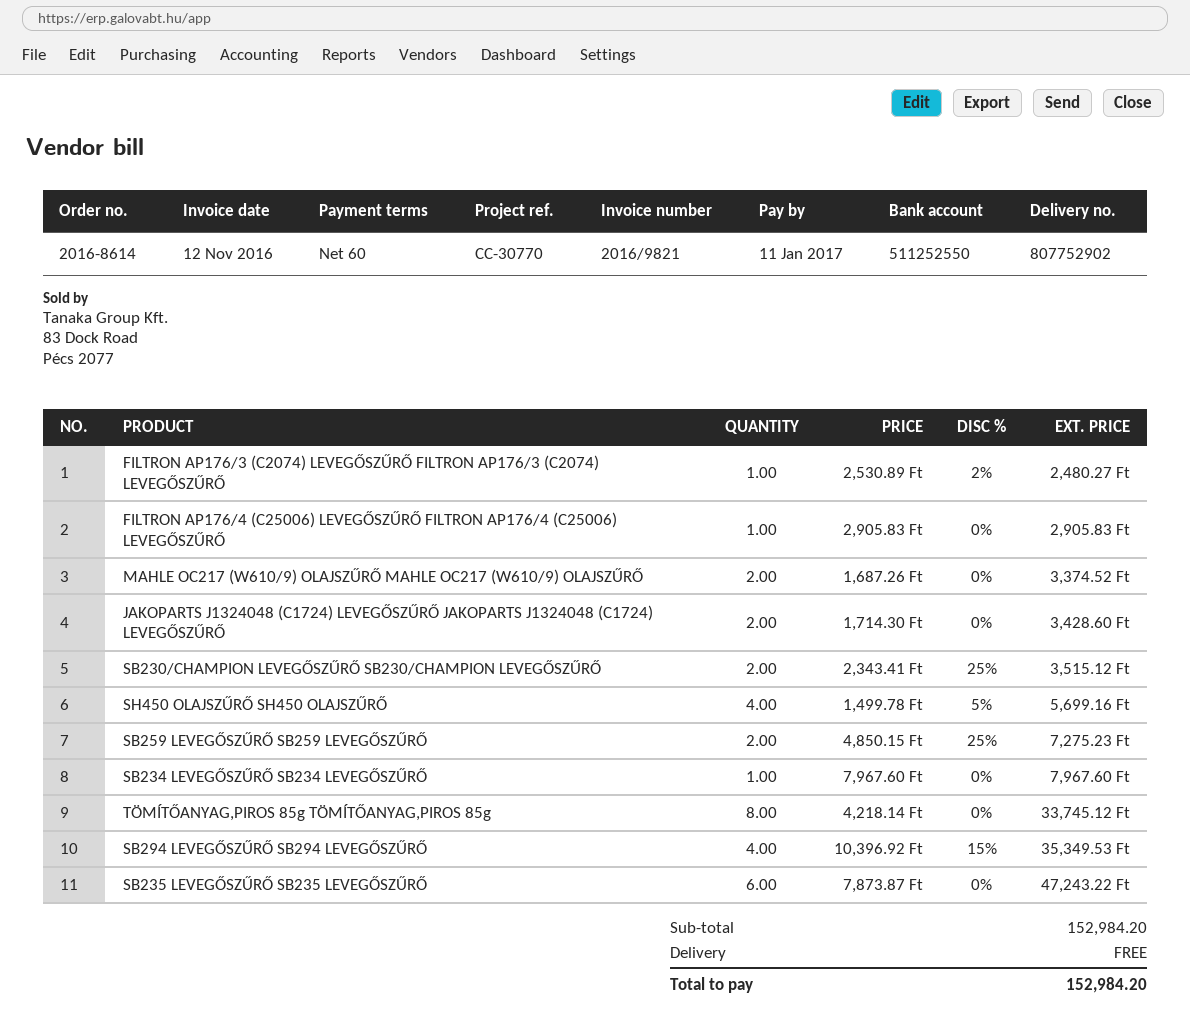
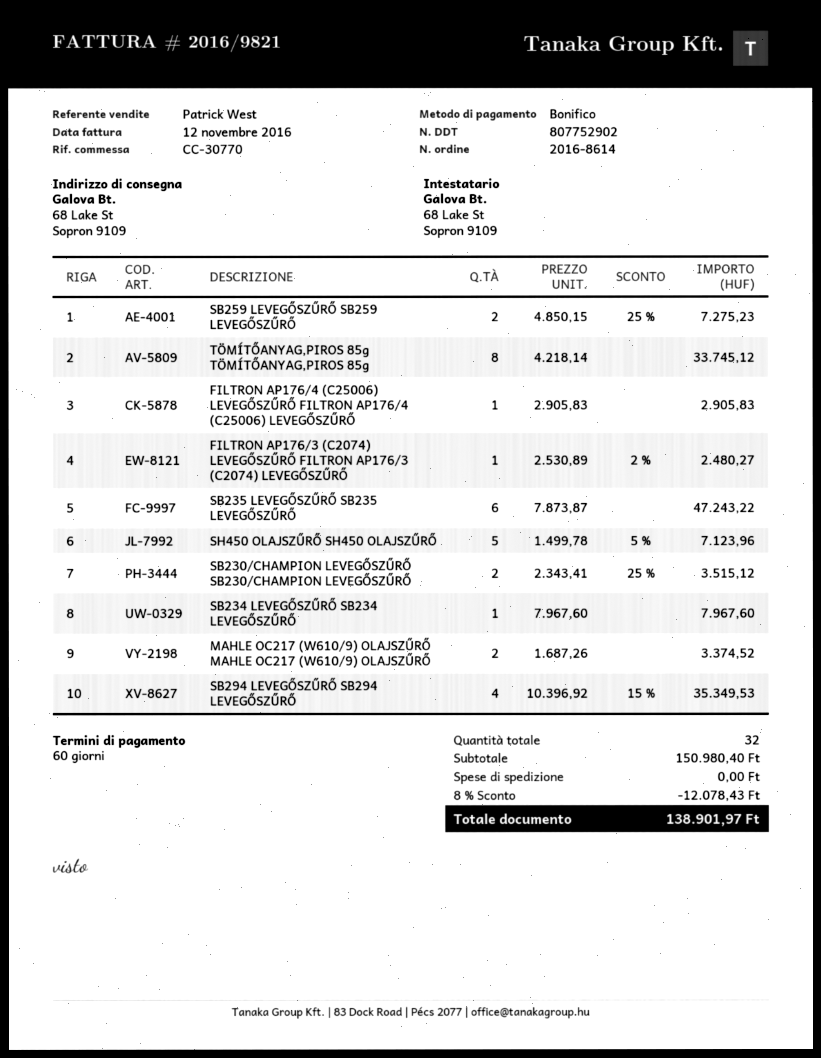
JAKOPARTS J1324048 (C1724) LEVEGŐSZŰRŐ JAKOPARTS J1324048 (C1724) LEVEGŐSZŰRŐ: 2 x 1714.30 = 3428.60 -> none
SH450 OLAJSZŰRŐ SH450 OLAJSZŰRŐ: 4 x 1499.78 - 5% = 5699.16 -> 5 x 1499.78 - 5% = 7123.96
subtotal: 152984.20 -> 150980.40
discount: none -> 8% = 12078.43
total: 152984.20 -> 138901.97

